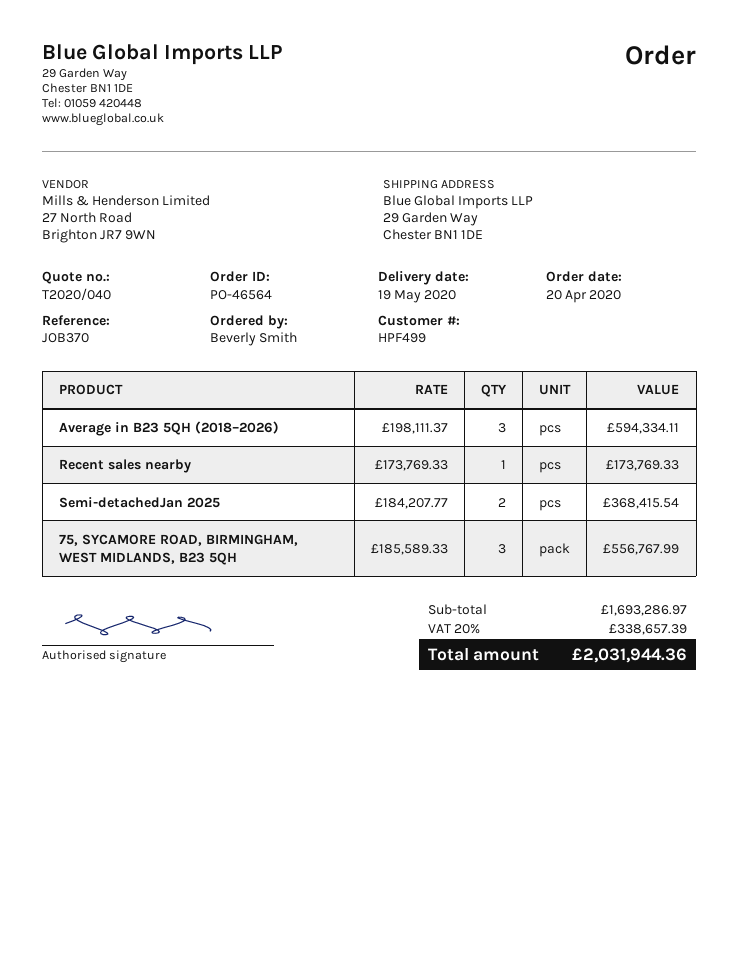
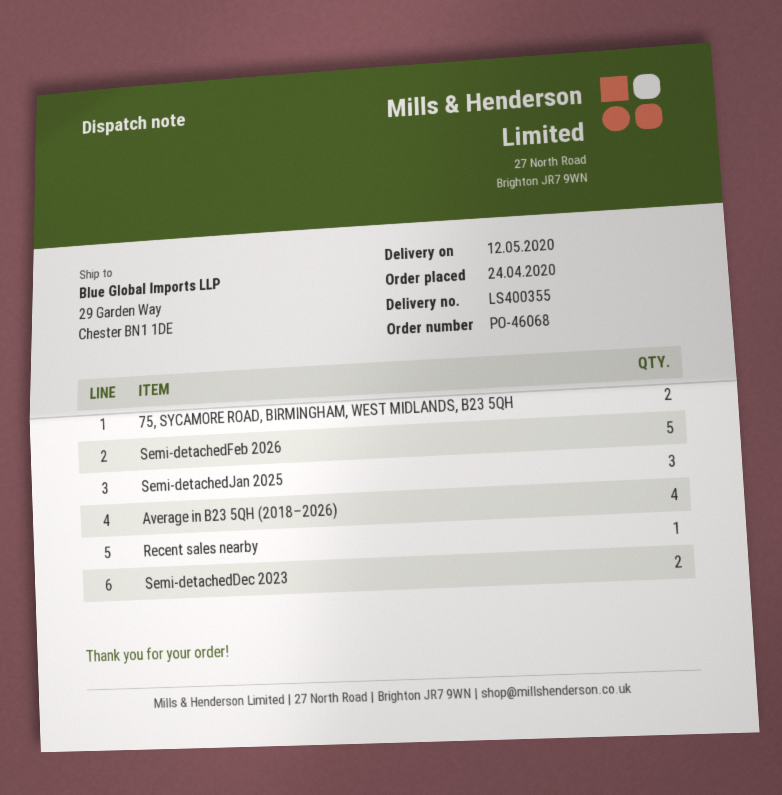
order number: PO-46564 -> PO-46068
order date: 2020-04-20 -> 2020-04-24
delivery date: 2020-05-19 -> 2020-05-12
Average in B23 5QH (2018–2026): 3 -> 4
Semi-detachedJan 2025: 2 -> 3
75, SYCAMORE ROAD, BIRMINGHAM, WEST MIDLANDS, B23 5QH: 3 -> 2
Semi-detachedFeb 2026: none -> 5
Semi-detachedDec 2023: none -> 2

